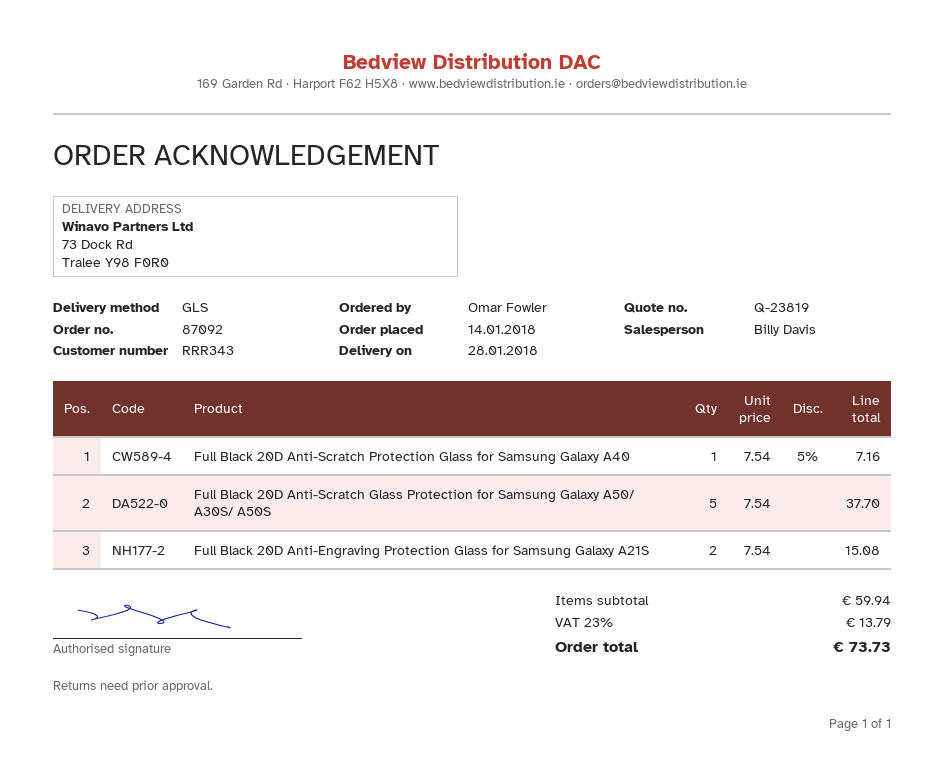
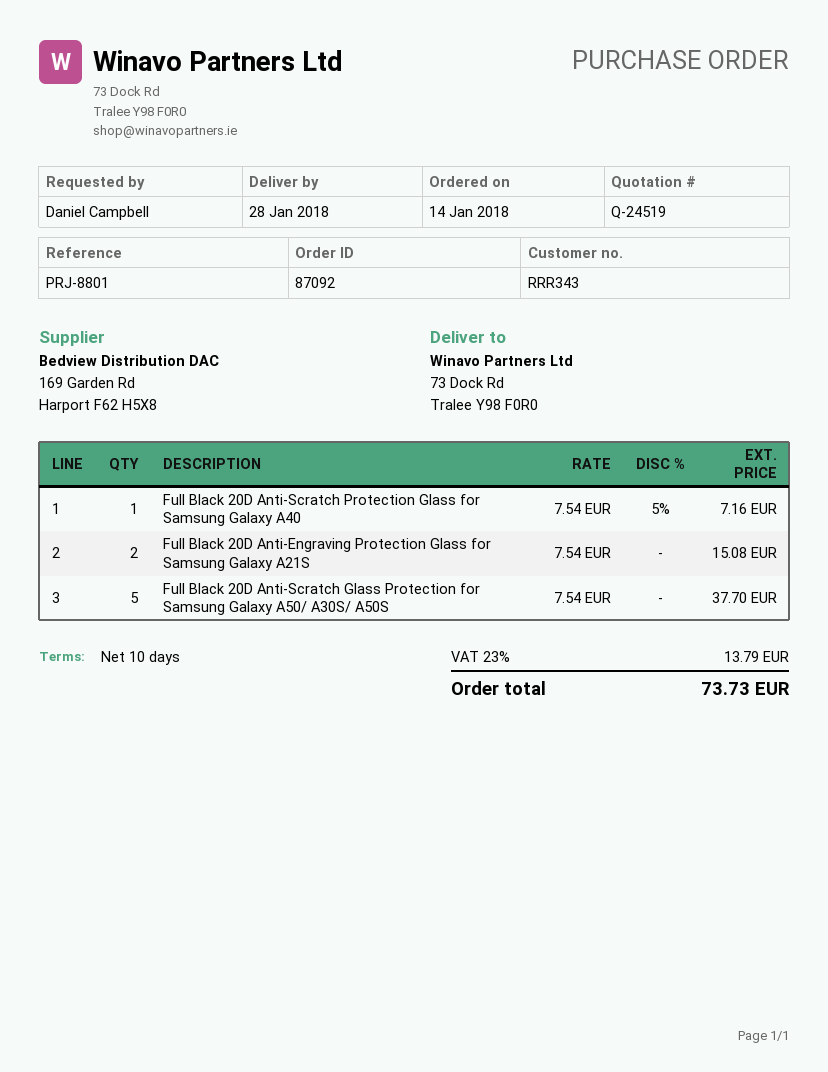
quote number: Q-23819 -> Q-24519
ordered by: Omar Fowler -> Daniel Campbell

